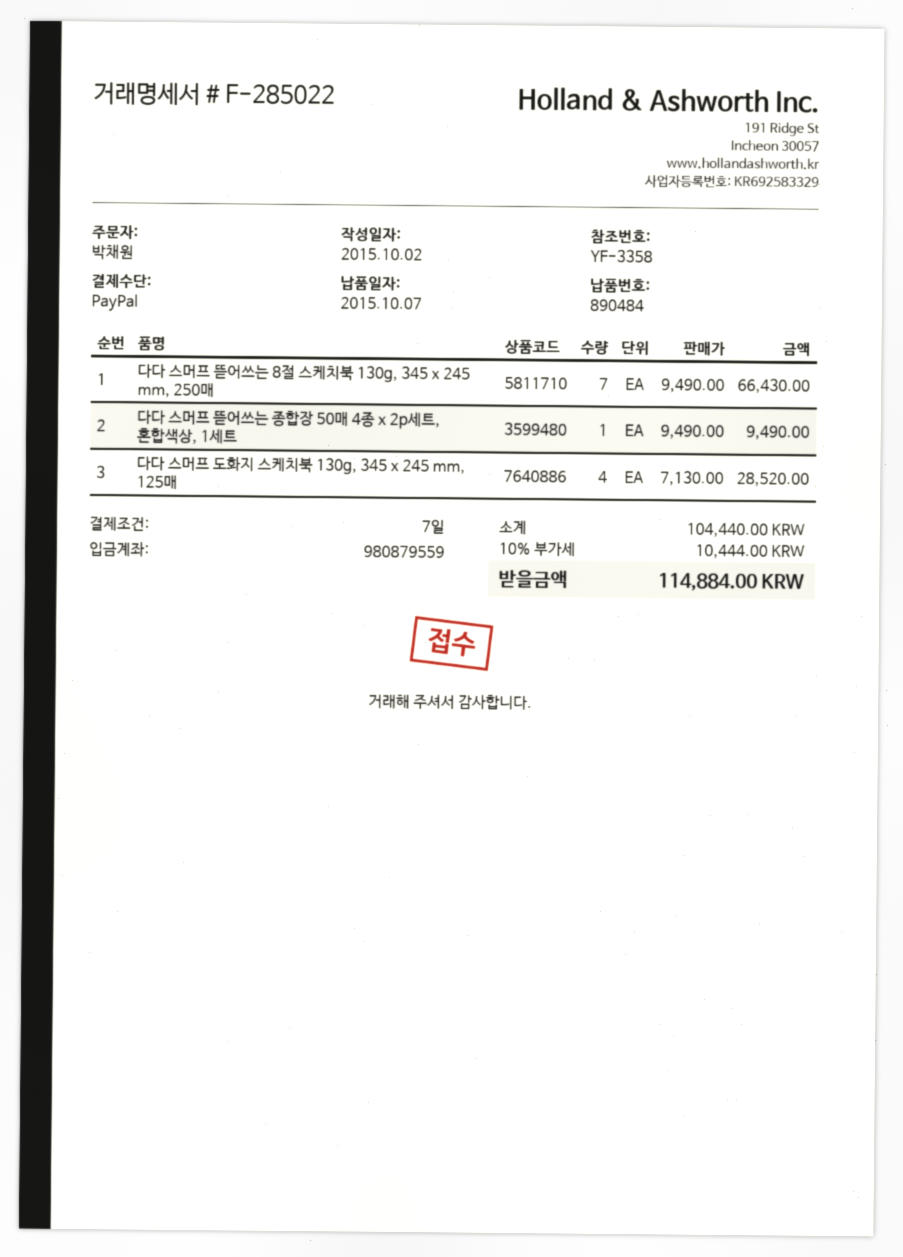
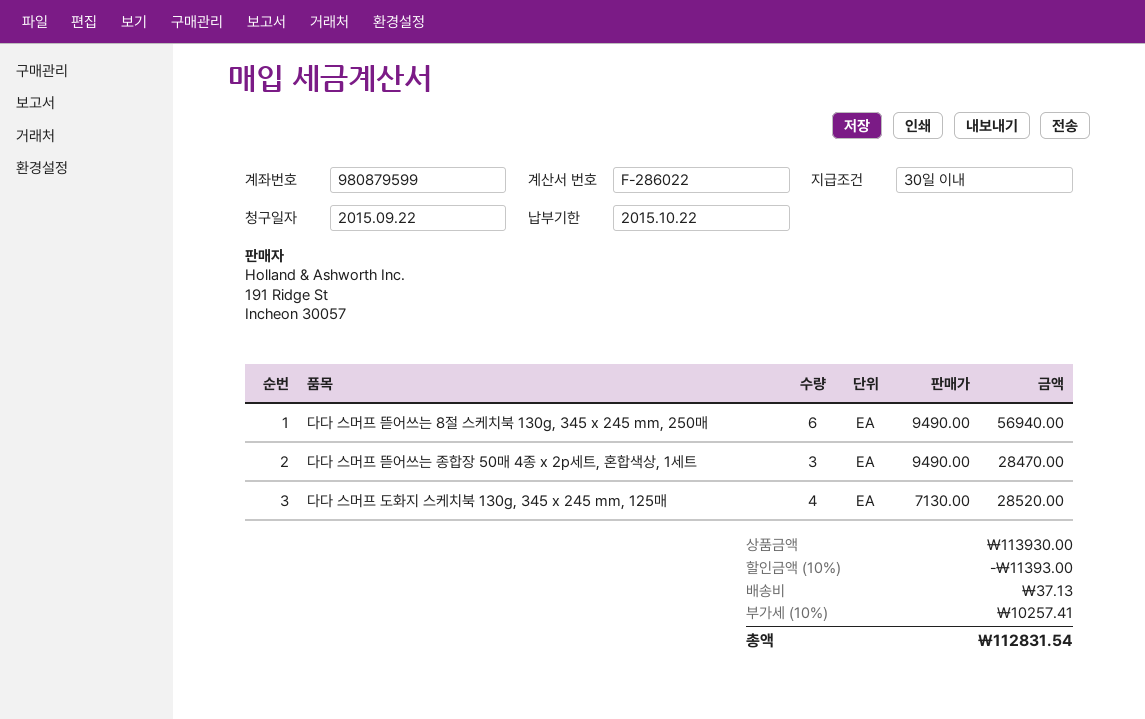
invoice number: F-285022 -> F-286022
invoice date: 2015-10-02 -> 2015-09-22
payment terms: 7 days -> 30 days
bank account: 980879559 -> 980879599
다다 스머프 뜯어쓰는 8절 스케치북 130g, 345 x 245 mm, 250매: 7 x 9490.00 = 66430.00 -> 6 x 9490.00 = 56940.00
다다 스머프 뜯어쓰는 종합장 50매 4종 x 2p세트, 혼합색상, 1세트: 1 x 9490.00 = 9490.00 -> 3 x 9490.00 = 28470.00
subtotal: 104440.00 -> 113930.00
discount: none -> 10% = 11393.00
shipping: none -> 37.13
tax: 10% = 10444.00 -> 10% = 10257.41
total: 114884.00 -> 112831.54

